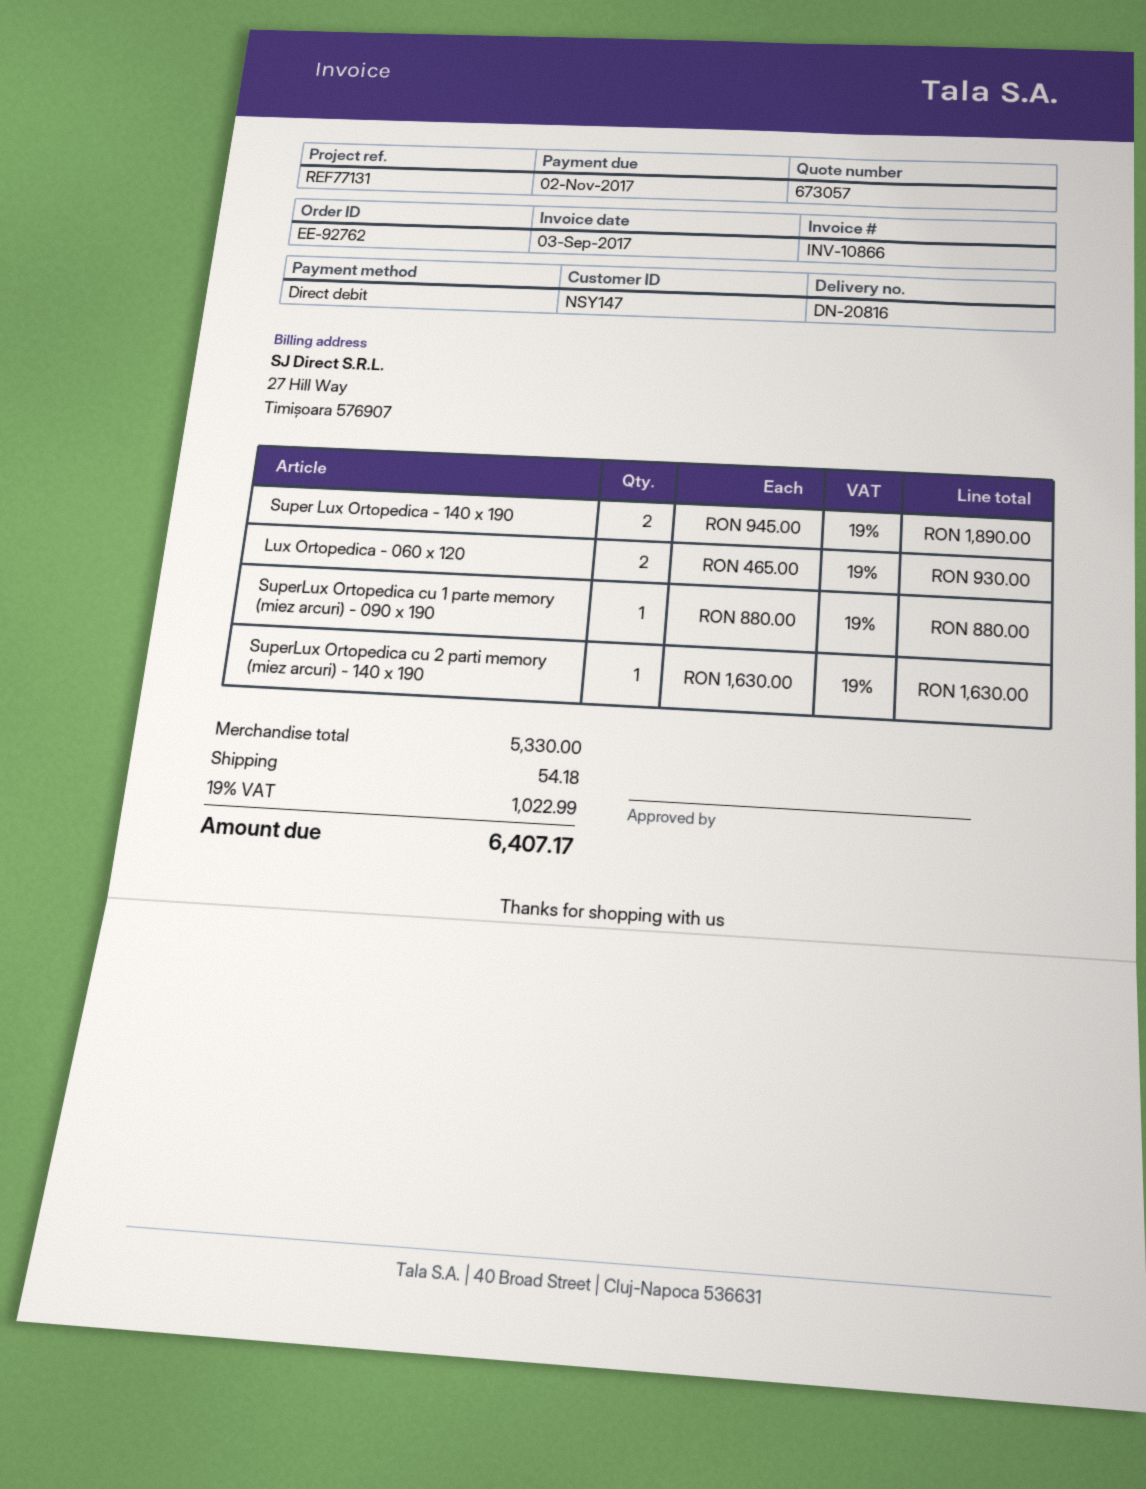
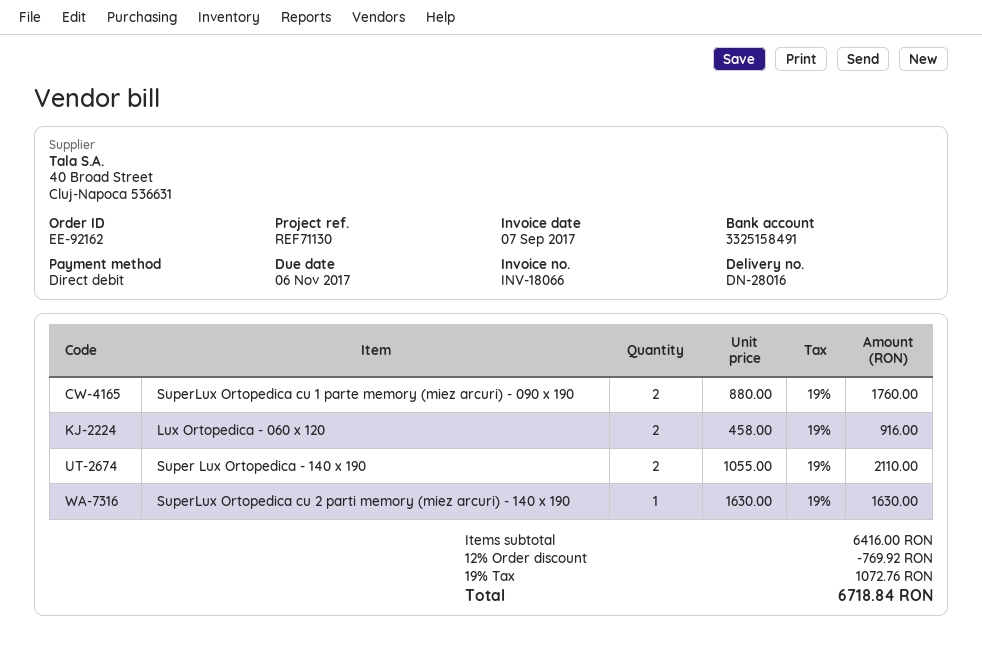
order number: EE-92762 -> EE-92162
delivery note number: DN-20816 -> DN-28016
invoice number: INV-10866 -> INV-18066
invoice date: 2017-09-03 -> 2017-09-07
due date: 2017-11-02 -> 2017-11-06
reference: REF77131 -> REF71130
Super Lux Ortopedica - 140 x 190: 2 x 945.00 = 1890.00 -> 2 x 1055.00 = 2110.00
Lux Ortopedica - 060 x 120: 2 x 465.00 = 930.00 -> 2 x 458.00 = 916.00
SuperLux Ortopedica cu 1 parte memory (miez arcuri) - 090 x 190: 1 x 880.00 = 880.00 -> 2 x 880.00 = 1760.00
subtotal: 5330.00 -> 6416.00
discount: none -> 12% = 769.92
shipping: 54.18 -> none
tax: 19% = 1022.99 -> 19% = 1072.76
total: 6407.17 -> 6718.84

